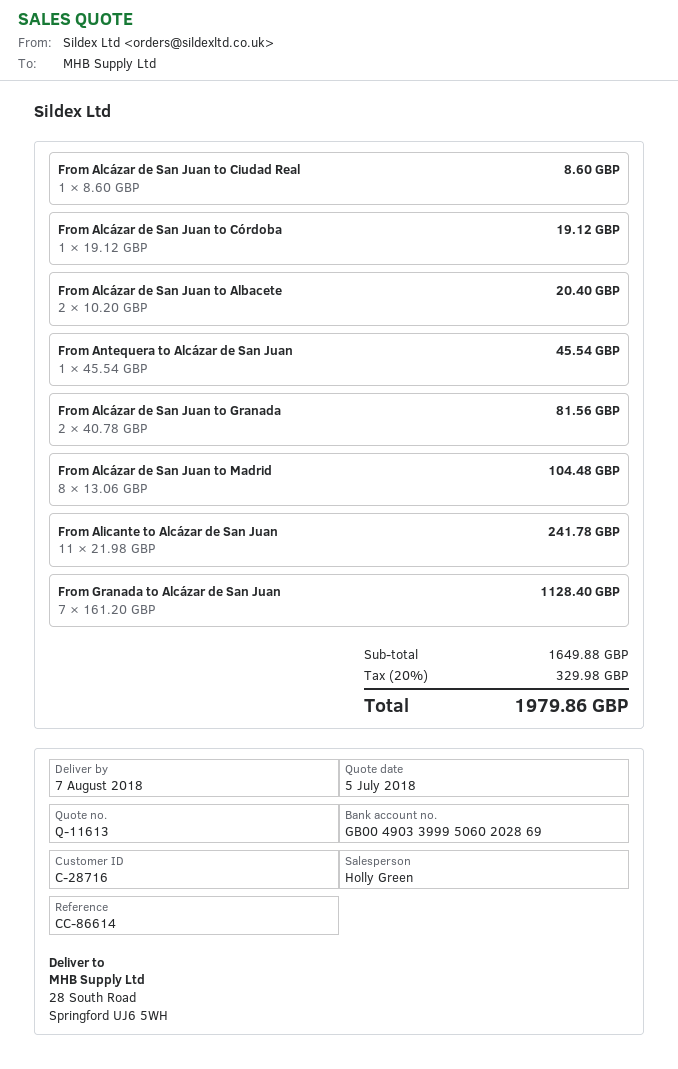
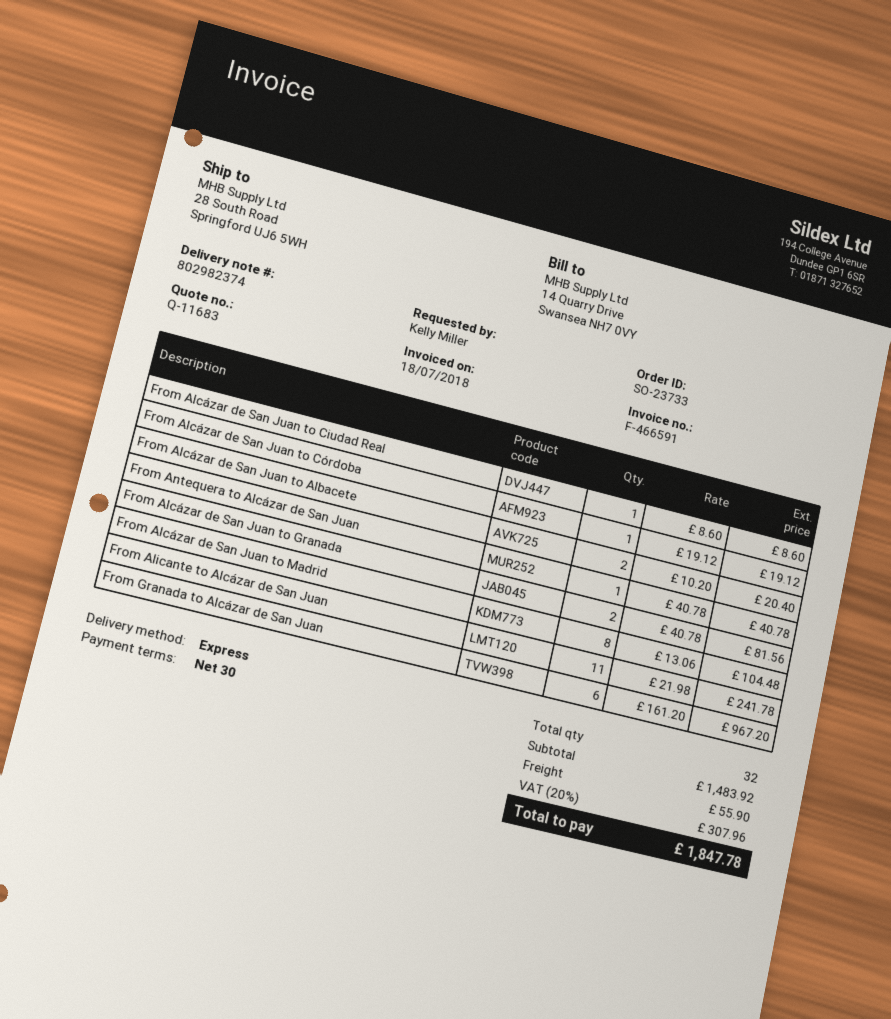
quote number: Q-11613 -> Q-11683
From Antequera to Alcázar de San Juan: 1 x 45.54 = 45.54 -> 1 x 40.78 = 40.78
From Granada to Alcázar de San Juan: 7 x 161.20 = 1128.40 -> 6 x 161.20 = 967.20
subtotal: 1649.88 -> 1483.92
shipping: none -> 55.90
tax: 20% = 329.98 -> 20% = 307.96
total: 1979.86 -> 1847.78

